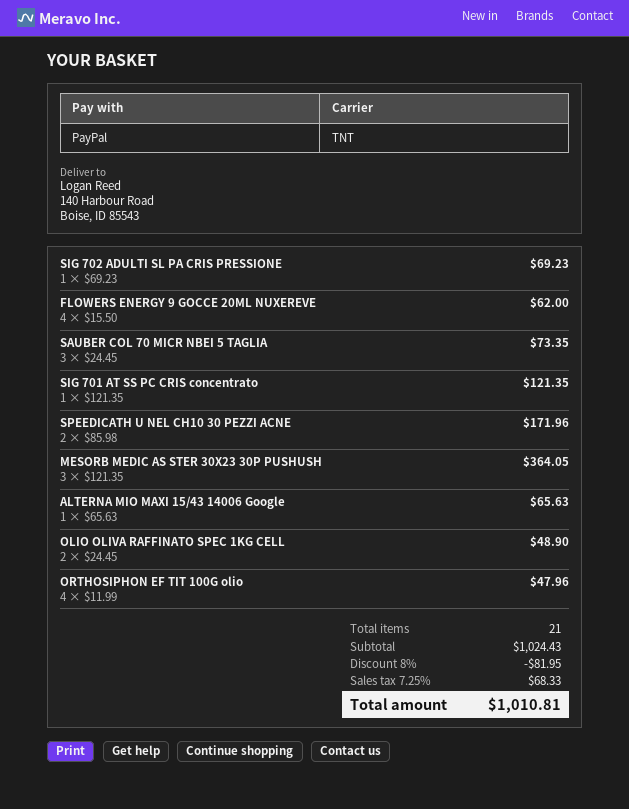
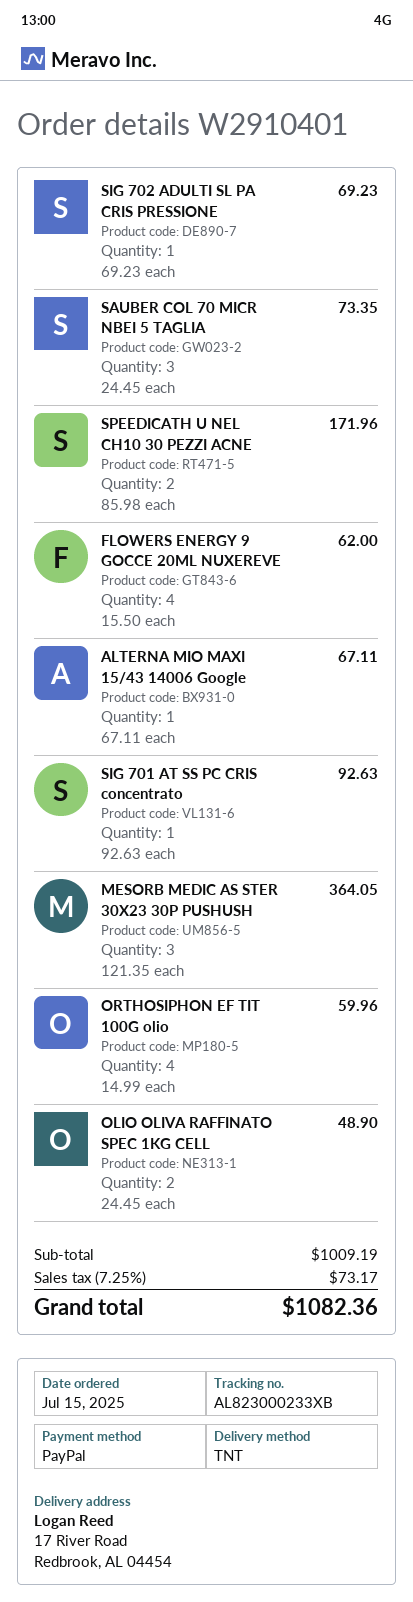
ship to: 140 Harbour Road, Boise, ID 85543 -> 17 River Road, Redbrook, AL 04454
SIG 701 AT SS PC CRIS concentrato: 1 x 121.35 = 121.35 -> 1 x 92.63 = 92.63
ALTERNA MIO MAXI 15/43 14006 Google: 1 x 65.63 = 65.63 -> 1 x 67.11 = 67.11
ORTHOSIPHON EF TIT 100G olio: 4 x 11.99 = 47.96 -> 4 x 14.99 = 59.96
subtotal: 1024.43 -> 1009.19
discount: 8% = 81.95 -> none
tax: 7.25% = 68.33 -> 7.25% = 73.17
total: 1010.81 -> 1082.36

